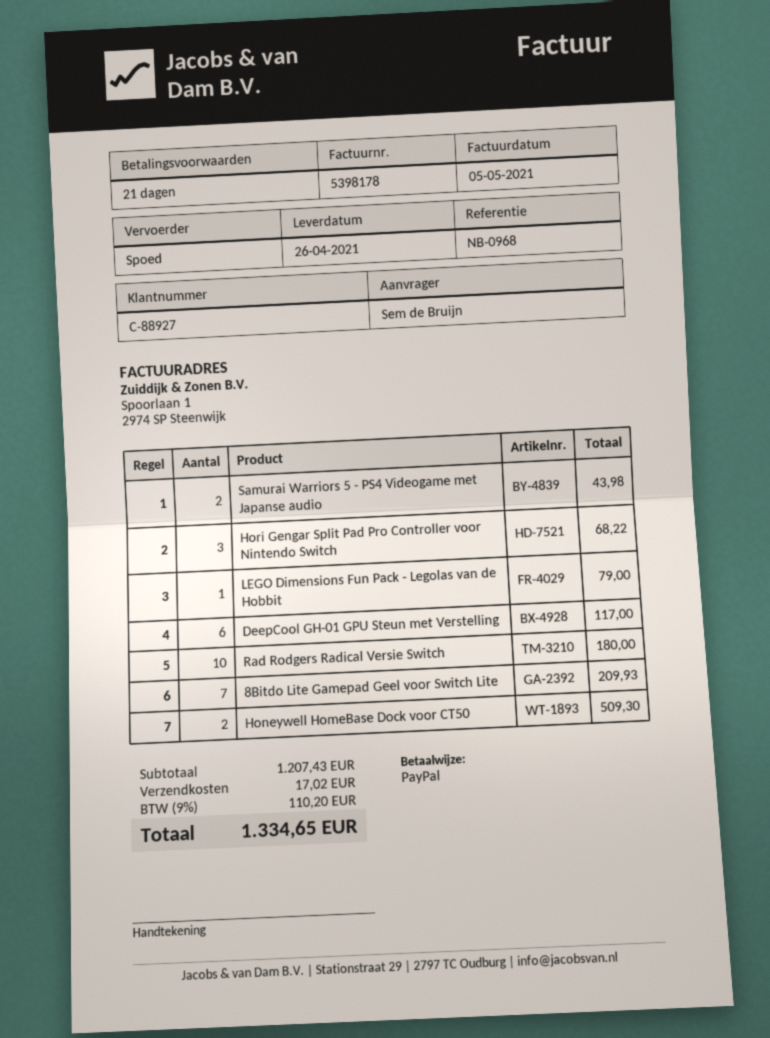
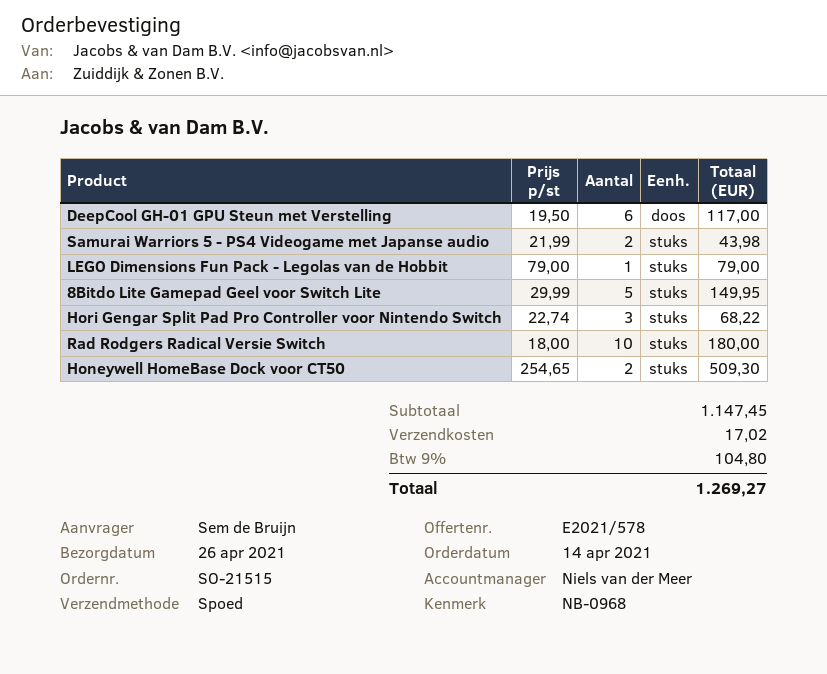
8Bitdo Lite Gamepad Geel voor Switch Lite: 7 for 209.93 -> 5 for 149.95
subtotal: 1207.43 -> 1147.45
tax: 9% = 110.20 -> 9% = 104.80
total: 1334.65 -> 1269.27

